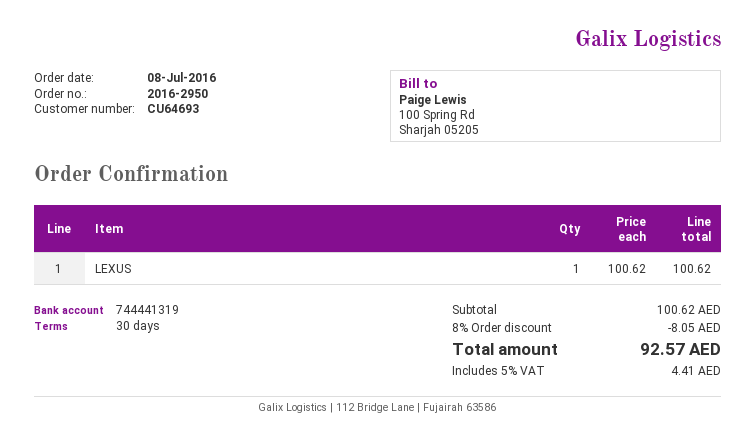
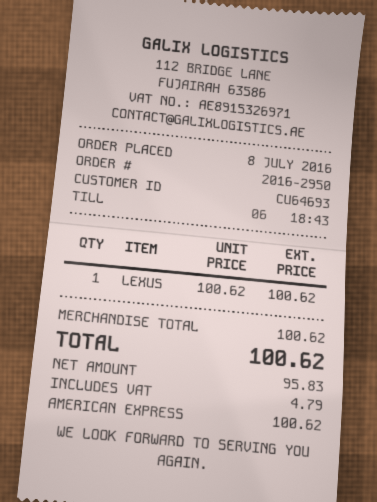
discount: 8% = 8.05 -> none
tax: 4.41 -> 4.79
total: 92.57 -> 100.62

